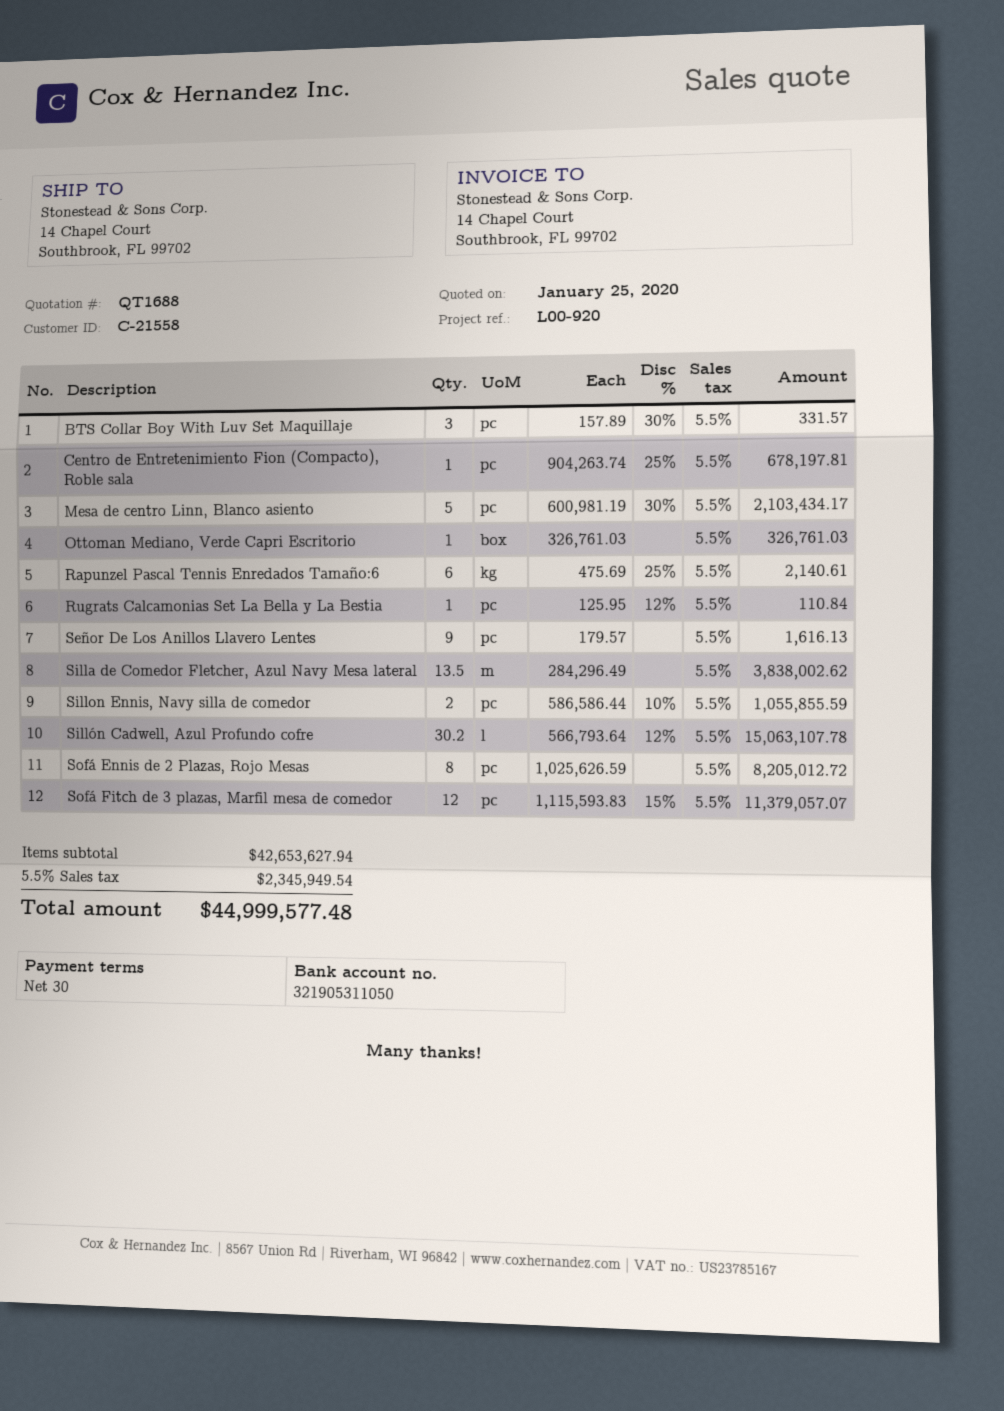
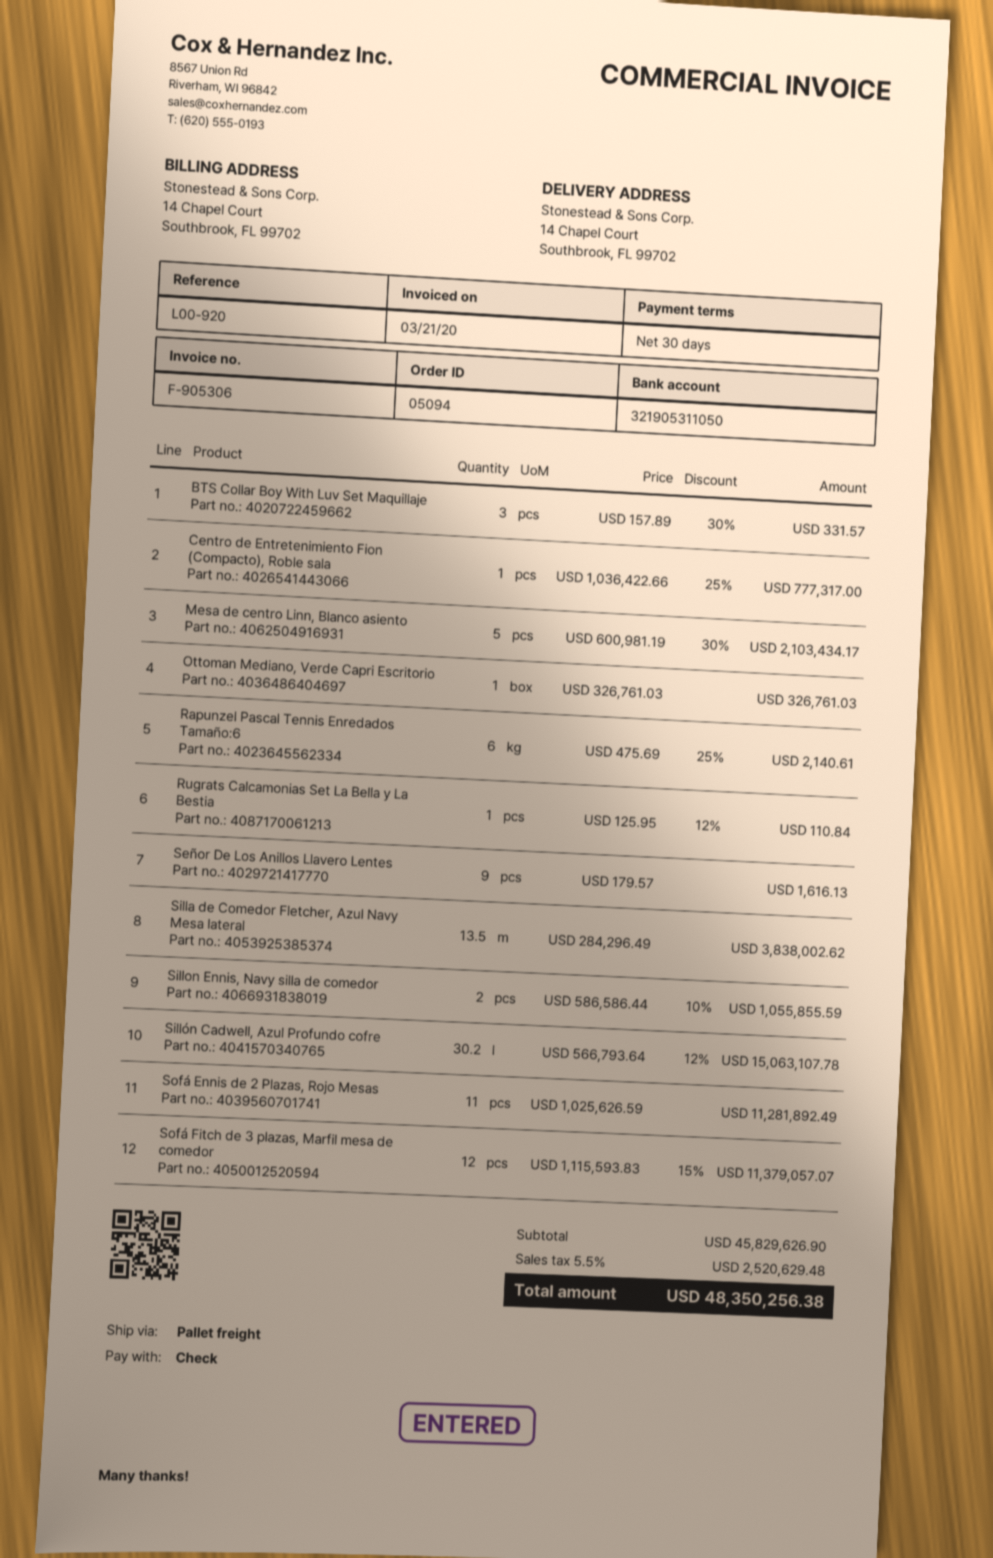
Centro de Entretenimiento Fion (Compacto), Roble sala: 1 x 904263.74 - 25% = 678197.81 -> 1 x 1036422.66 - 25% = 777317.00
Sofá Ennis de 2 Plazas, Rojo Mesas: 8 x 1025626.59 = 8205012.72 -> 11 x 1025626.59 = 11281892.49
subtotal: 42653627.94 -> 45829626.90
tax: 5.5% = 2345949.54 -> 5.5% = 2520629.48
total: 44999577.48 -> 48350256.38

